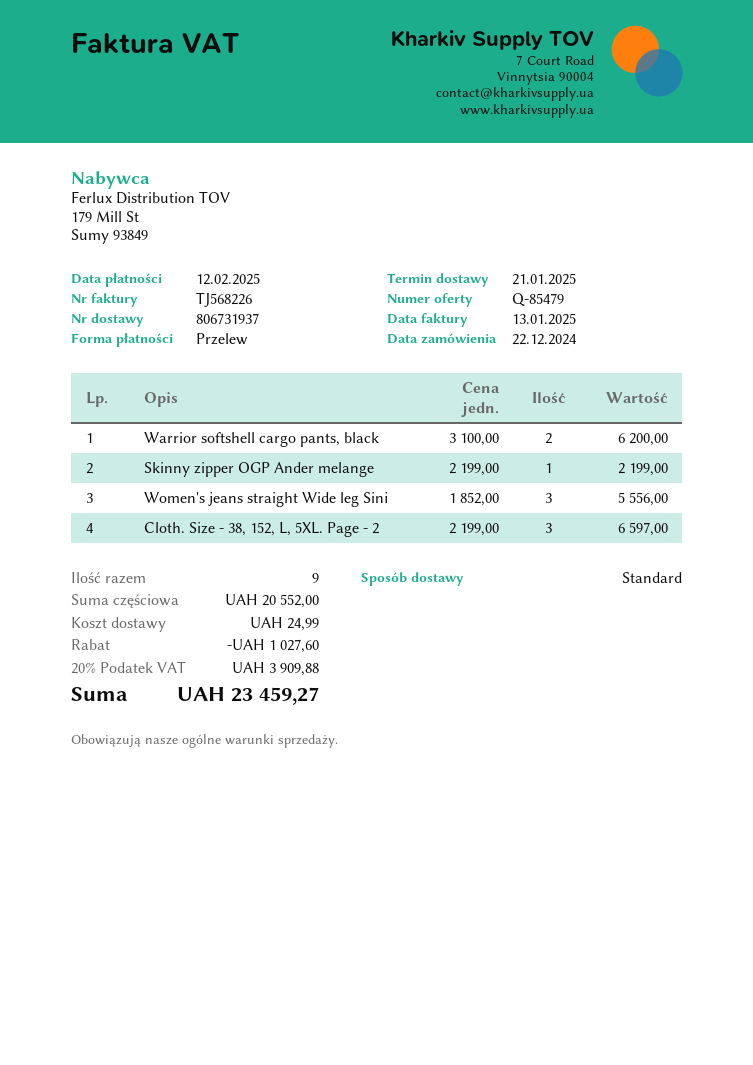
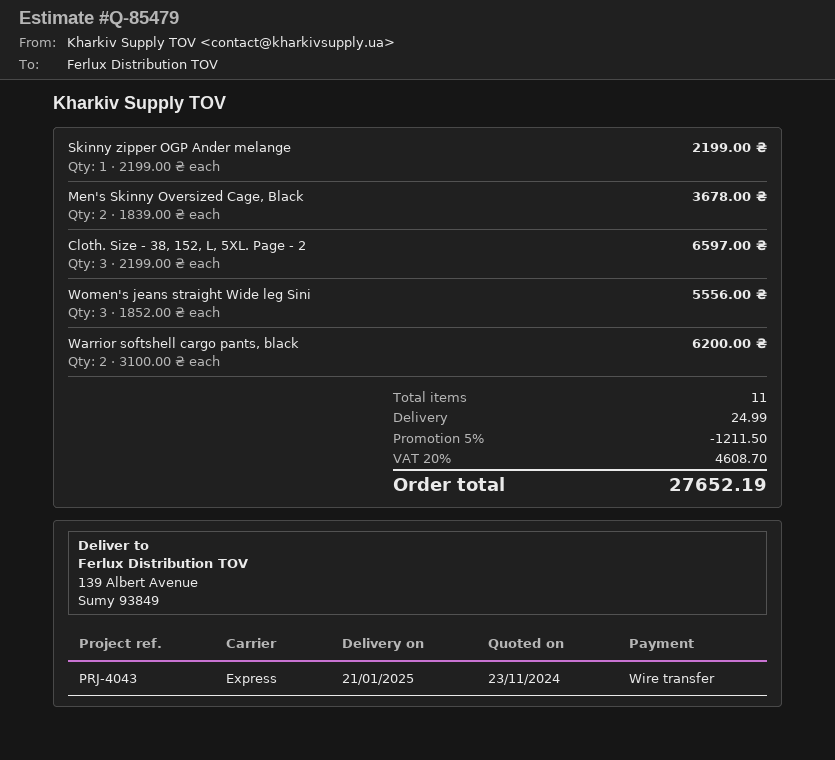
shipping method: standard -> express
Men's Skinny Oversized Cage, Black: none -> 2 x 1839.00 = 3678.00
total quantity: 9 -> 11
discount: 1027.60 -> 1211.50
tax: 20% = 3909.88 -> 20% = 4608.70
total: 23459.27 -> 27652.19

